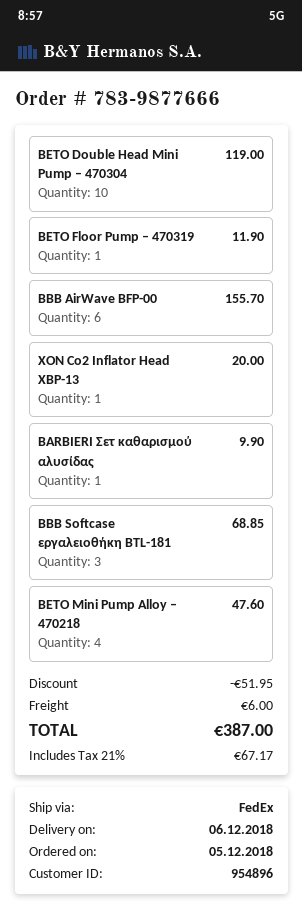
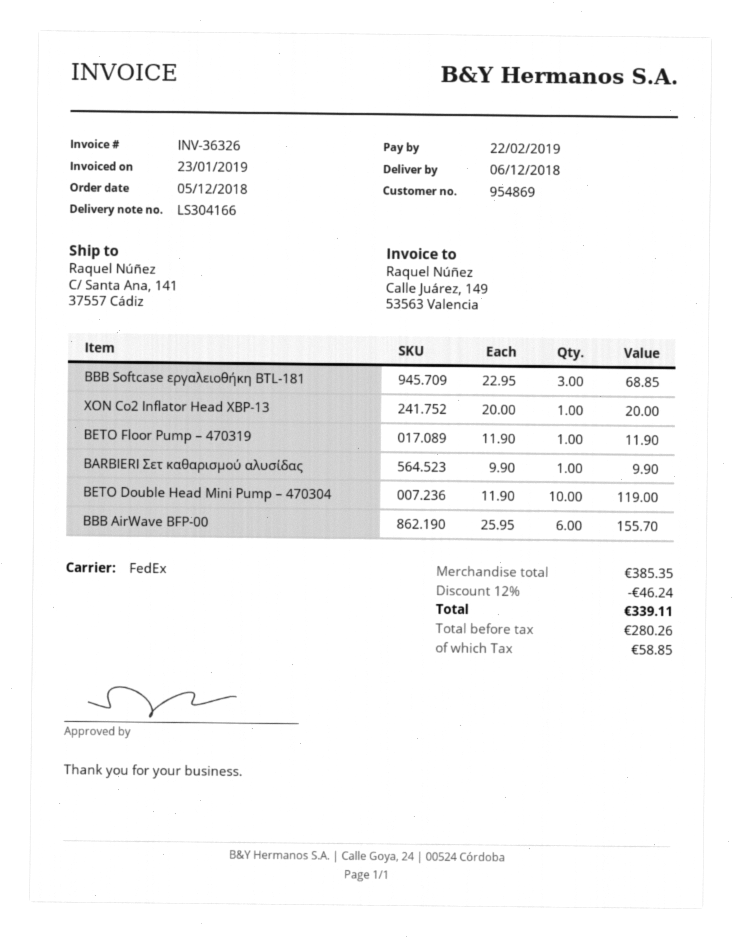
customer number: 954896 -> 954869
BETO Mini Pump Alloy – 470218: 4 for 47.60 -> none
discount: 51.95 -> 46.24
shipping: 6.00 -> none
tax: 67.17 -> 58.85
total: 387.00 -> 339.11

